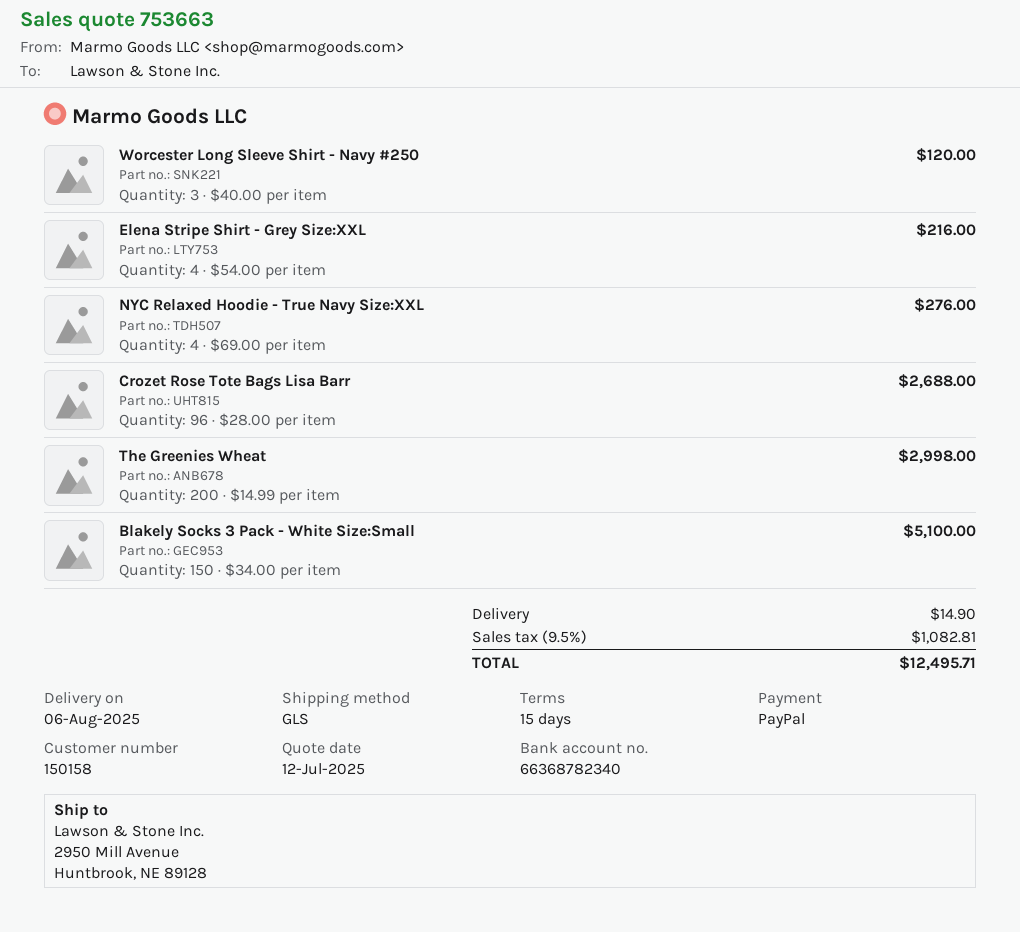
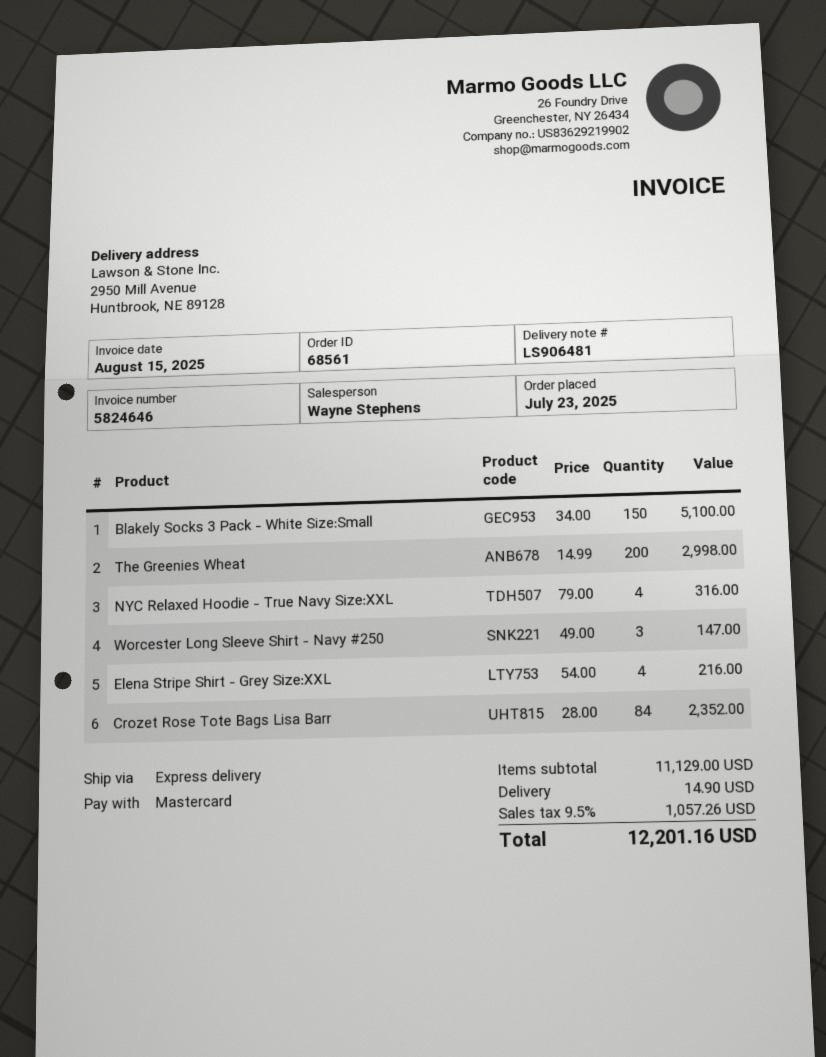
payment method: PayPal -> Mastercard
shipping method: GLS -> express
Worcester Long Sleeve Shirt - Navy #250: 3 x 40.00 = 120.00 -> 3 x 49.00 = 147.00
NYC Relaxed Hoodie - True Navy Size:XXL: 4 x 69.00 = 276.00 -> 4 x 79.00 = 316.00
Crozet Rose Tote Bags Lisa Barr: 96 x 28.00 = 2688.00 -> 84 x 28.00 = 2352.00
tax: 9.5% = 1082.81 -> 9.5% = 1057.26
total: 12495.71 -> 12201.16

